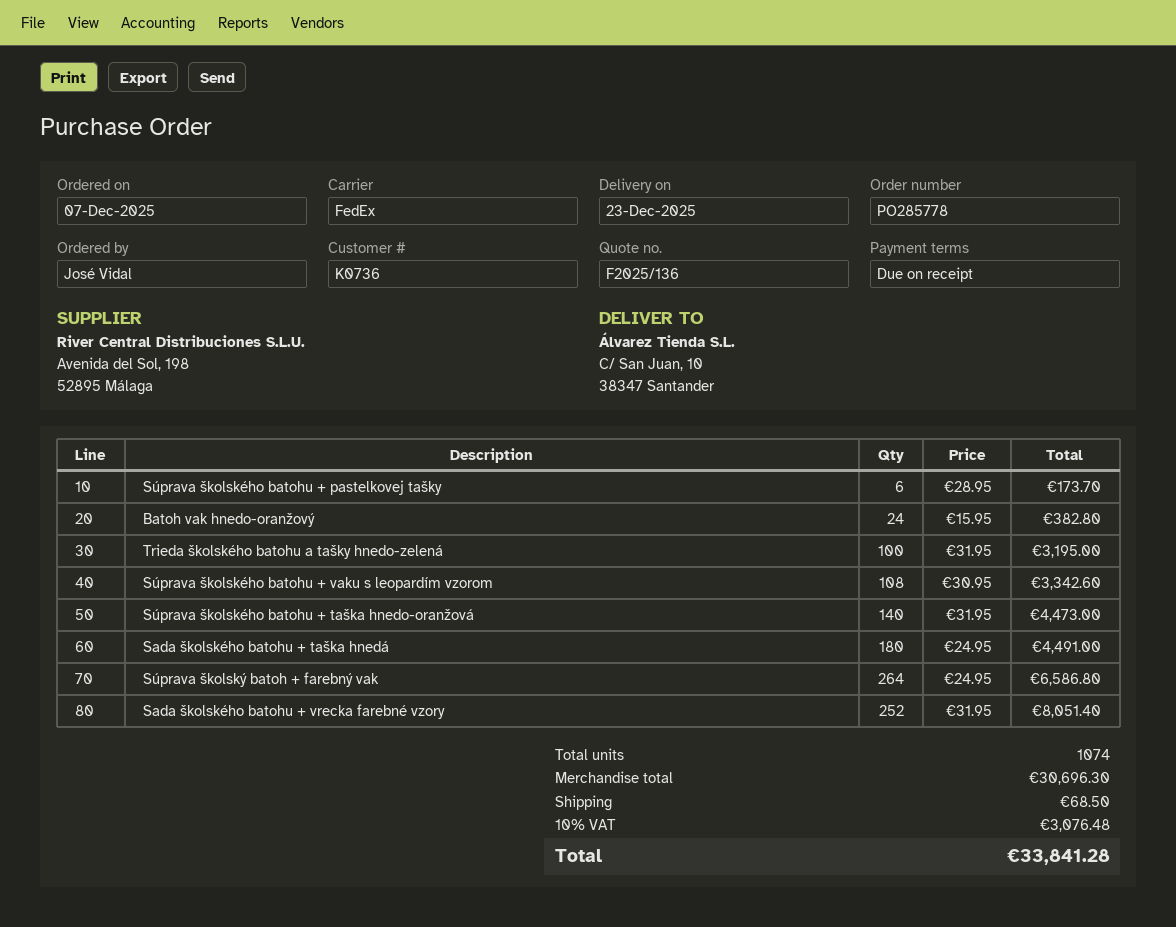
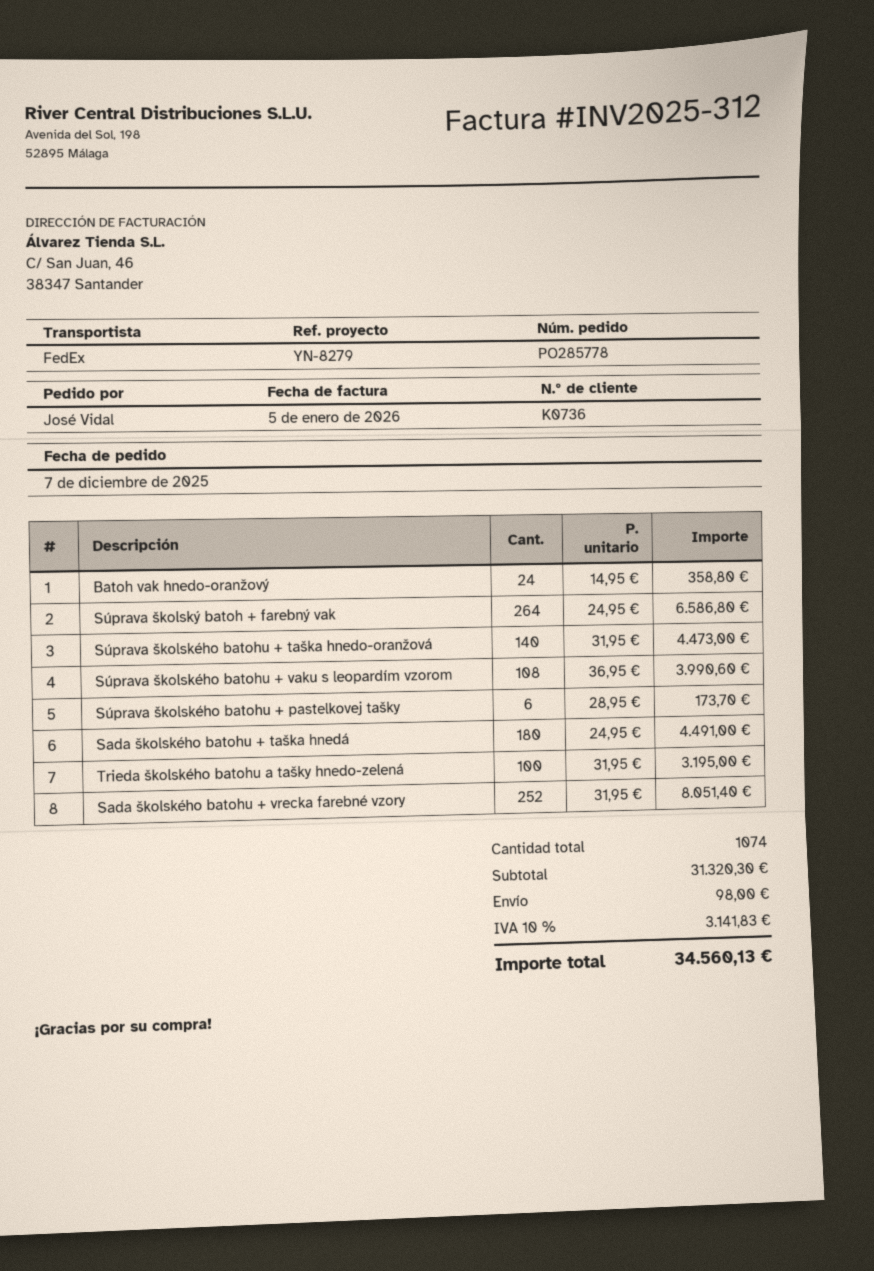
Batoh vak hnedo-oranžový: 24 x 15.95 = 382.80 -> 24 x 14.95 = 358.80
Súprava školského batohu + vaku s leopardím vzorom: 108 x 30.95 = 3342.60 -> 108 x 36.95 = 3990.60
subtotal: 30696.30 -> 31320.30
shipping: 68.50 -> 98.00
tax: 10% = 3076.48 -> 10% = 3141.83
total: 33841.28 -> 34560.13

